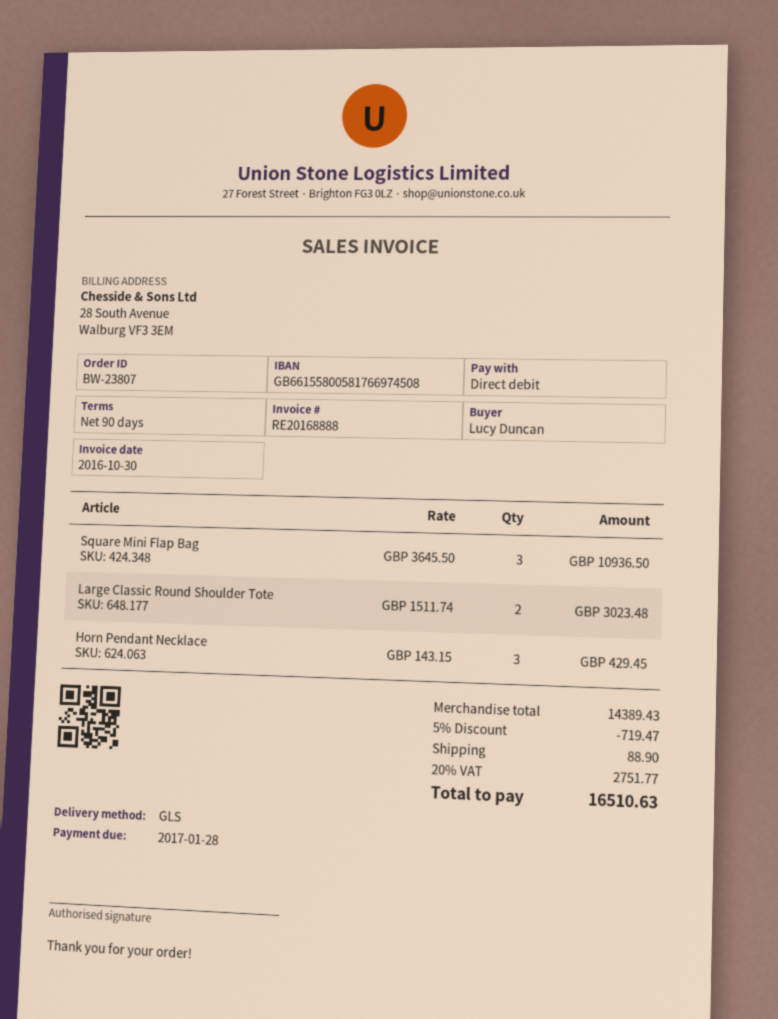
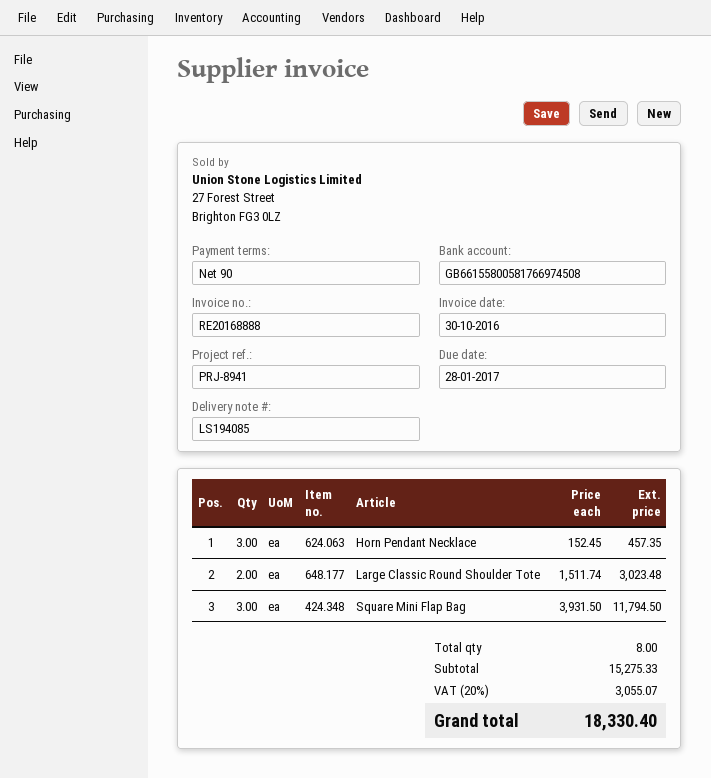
Square Mini Flap Bag: 3 x 3645.50 = 10936.50 -> 3 x 3931.50 = 11794.50
Horn Pendant Necklace: 3 x 143.15 = 429.45 -> 3 x 152.45 = 457.35
subtotal: 14389.43 -> 15275.33
discount: 5% = 719.47 -> none
shipping: 88.90 -> none
tax: 20% = 2751.77 -> 20% = 3055.07
total: 16510.63 -> 18330.40

